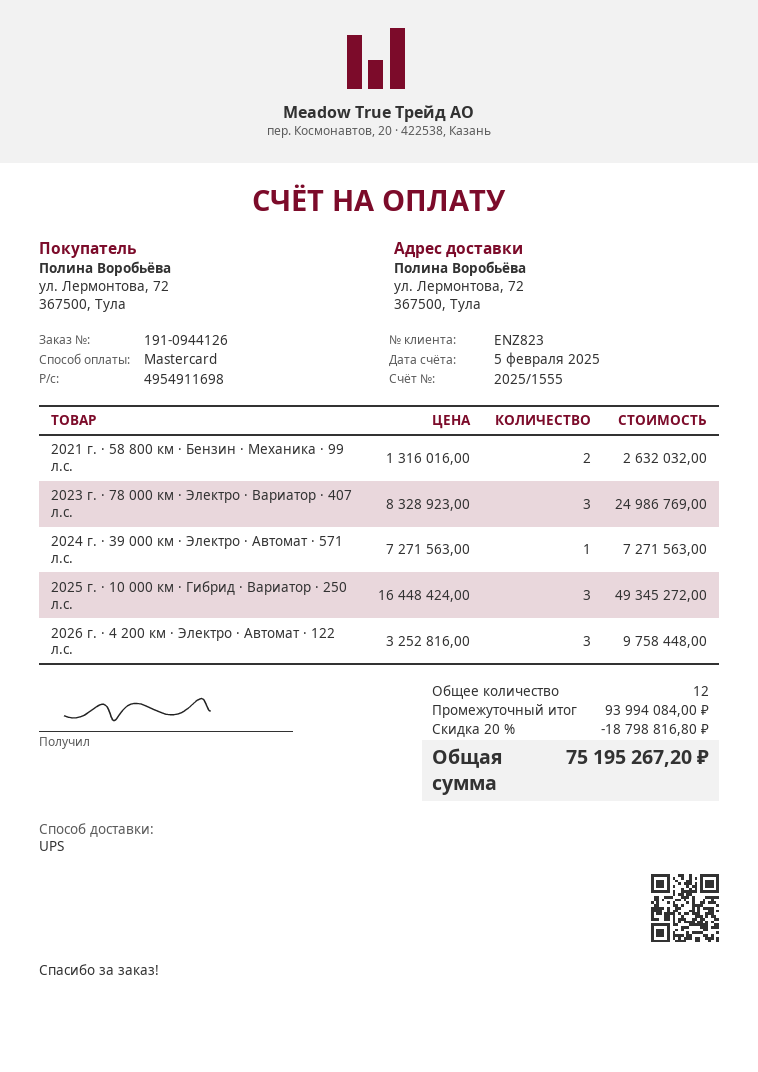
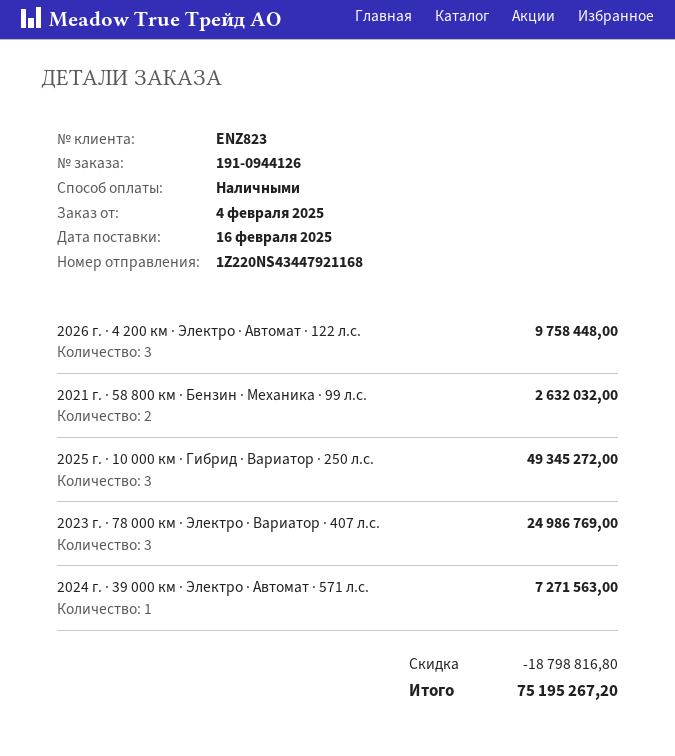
payment method: Mastercard -> cash

